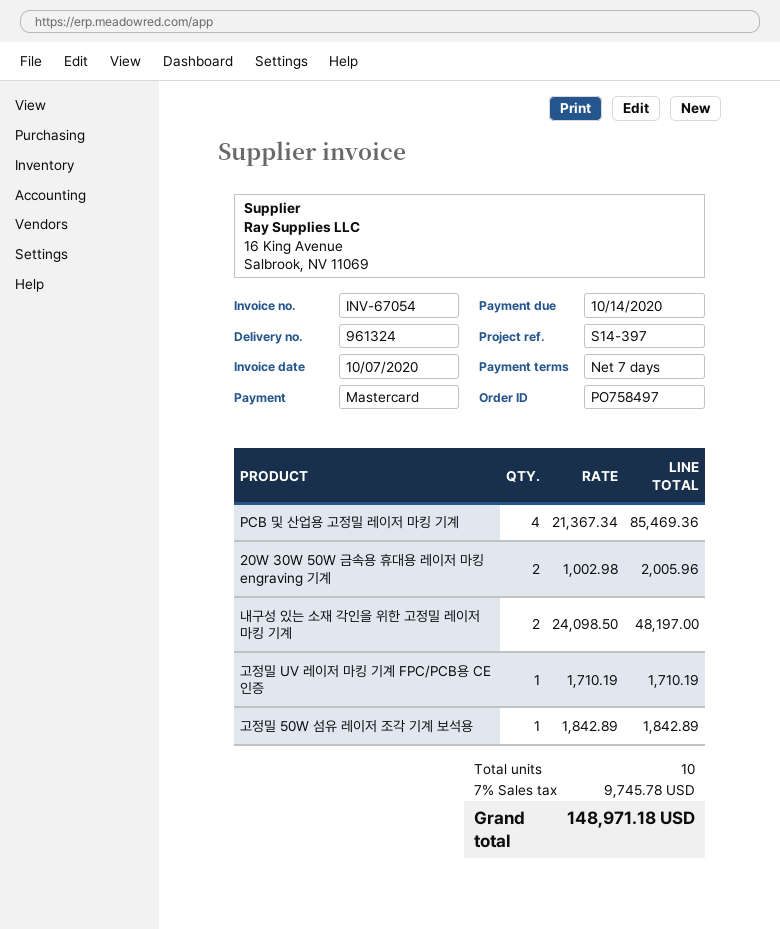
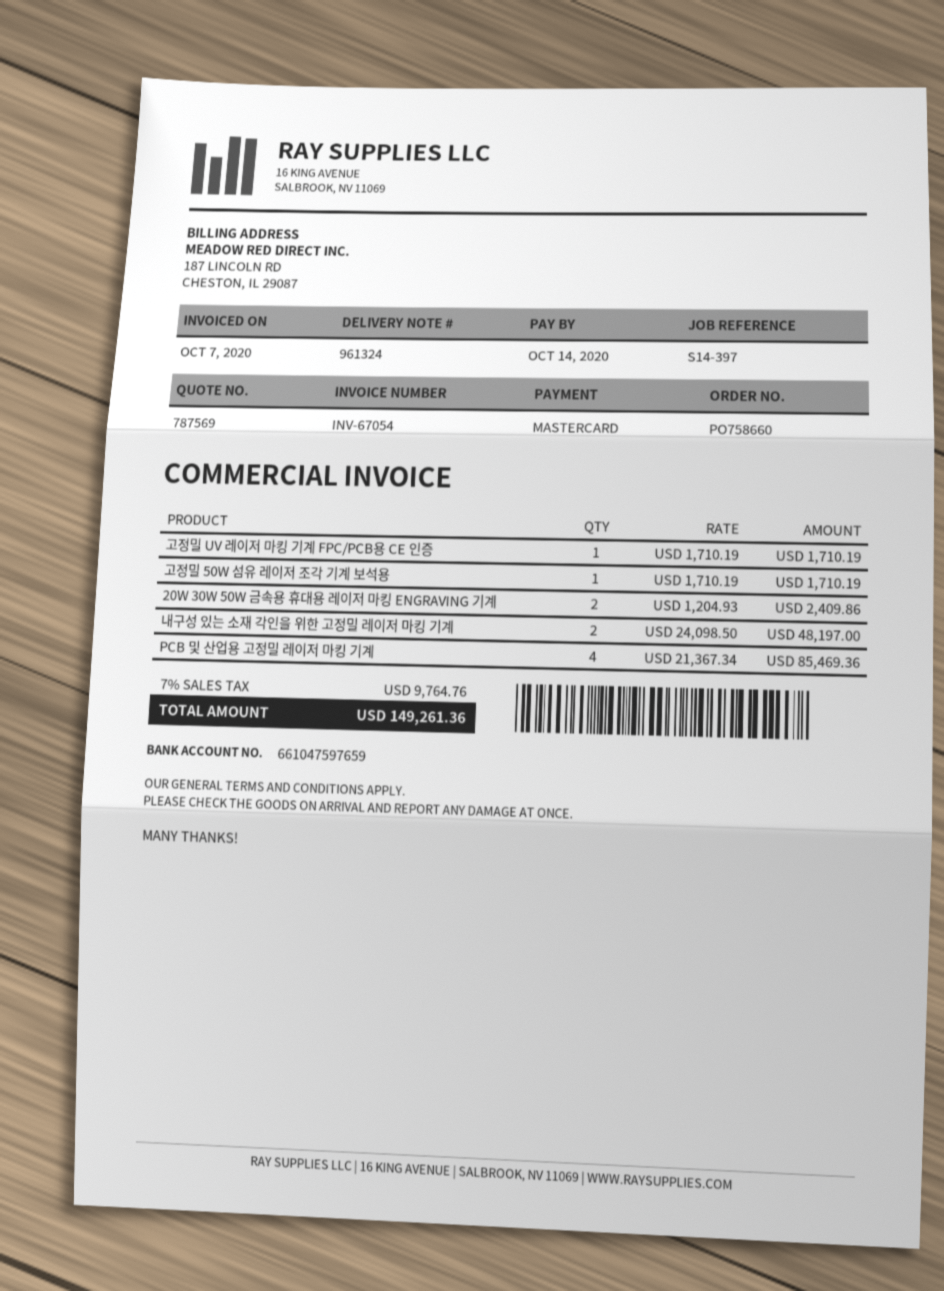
order number: PO758497 -> PO758660
20W 30W 50W 금속용 휴대용 레이저 마킹 engraving 기계: 2 x 1002.98 = 2005.96 -> 2 x 1204.93 = 2409.86
고정밀 50W 섬유 레이저 조각 기계 보석용: 1 x 1842.89 = 1842.89 -> 1 x 1710.19 = 1710.19
tax: 7% = 9745.78 -> 7% = 9764.76
total: 148971.18 -> 149261.36

